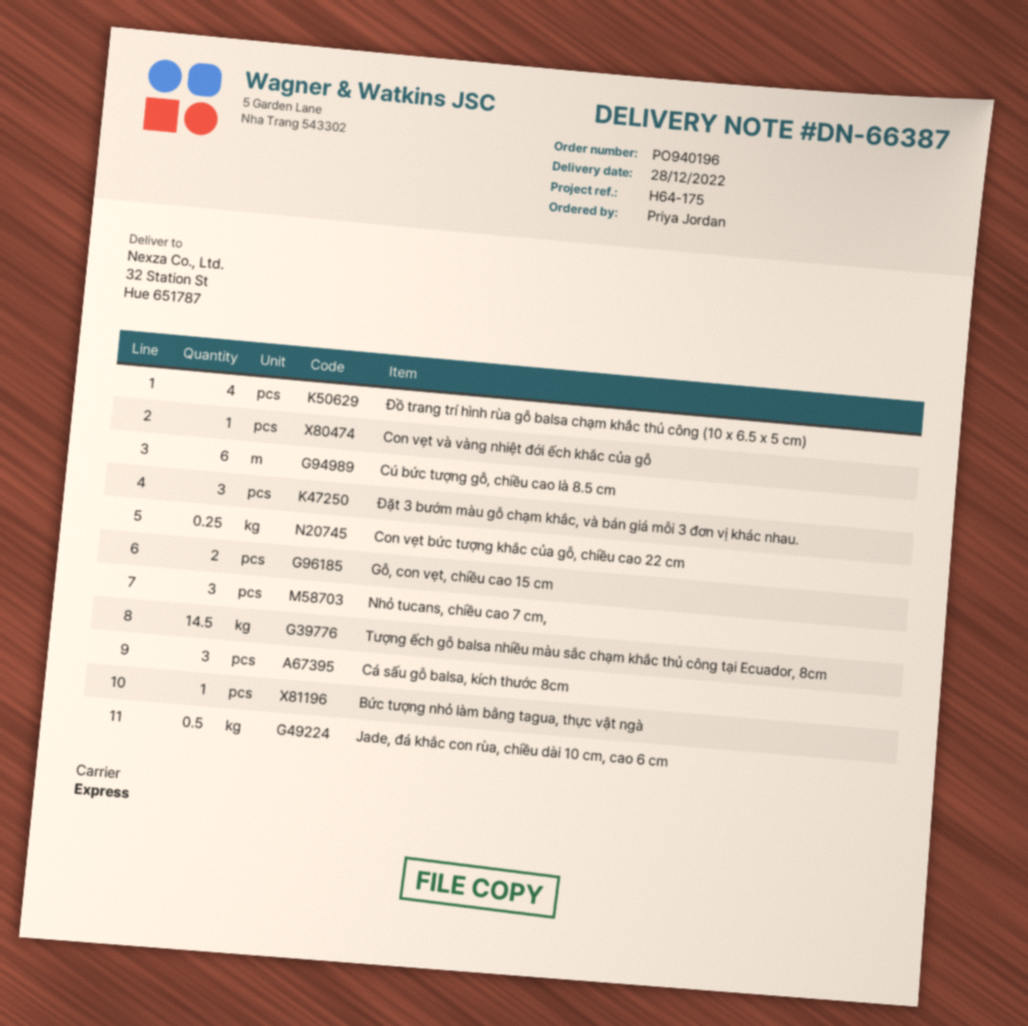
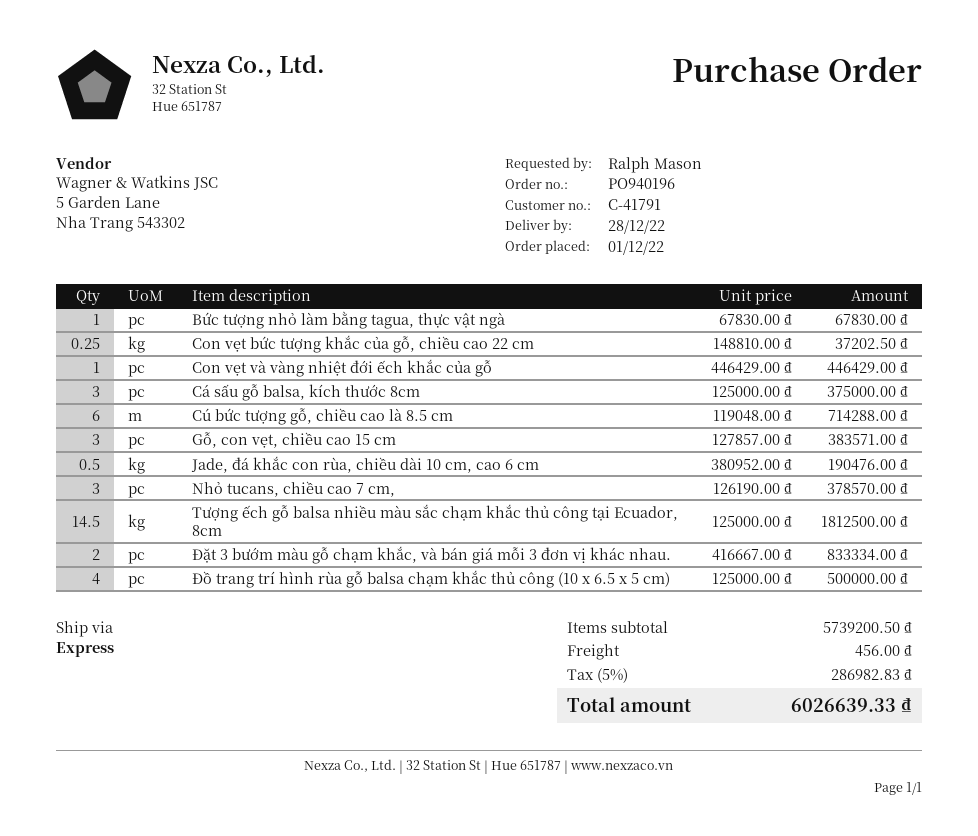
ordered by: Priya Jordan -> Ralph Mason
Đặt 3 bướm màu gỗ chạm khắc, và bán giá mỗi 3 đơn vị khác nhau.: 3 -> 2
Gỗ, con vẹt, chiều cao 15 cm: 2 -> 3

